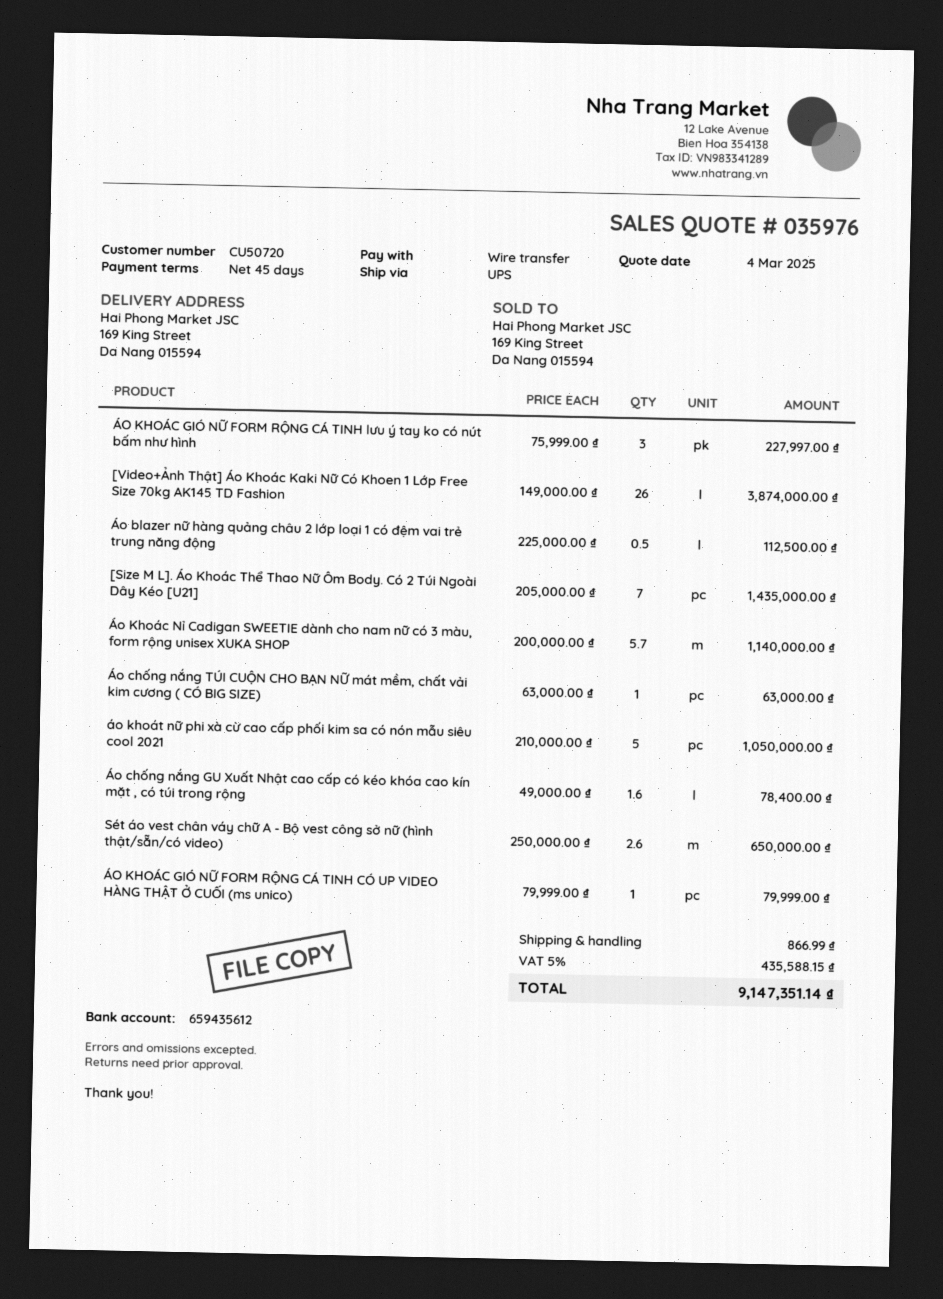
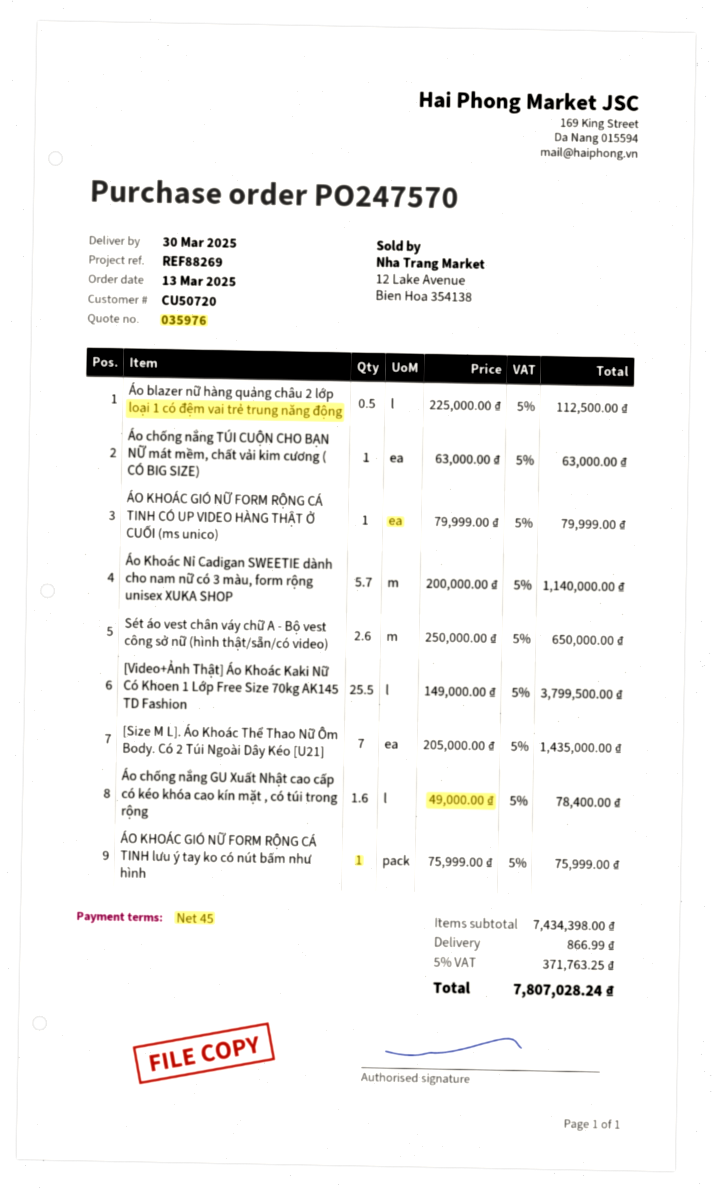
ÁO KHOÁC GIÓ NỮ FORM RỘNG CÁ TINH lưu ý tay ko có nút bấm như hình: 3 x 75999.00 = 227997.00 -> 1 x 75999.00 = 75999.00
[Video+Ảnh Thật] Áo Khoác Kaki Nữ Có Khoen 1 Lớp Free Size 70kg AK145 TD Fashion: 26 x 149000.00 = 3874000.00 -> 25.5 x 149000.00 = 3799500.00
áo khoát nữ phi xà cừ cao cấp phối kim sa có nón mẫu siêu cool 2021: 5 x 210000.00 = 1050000.00 -> none
tax: 5% = 435588.15 -> 5% = 371763.25
total: 9147351.14 -> 7807028.24

